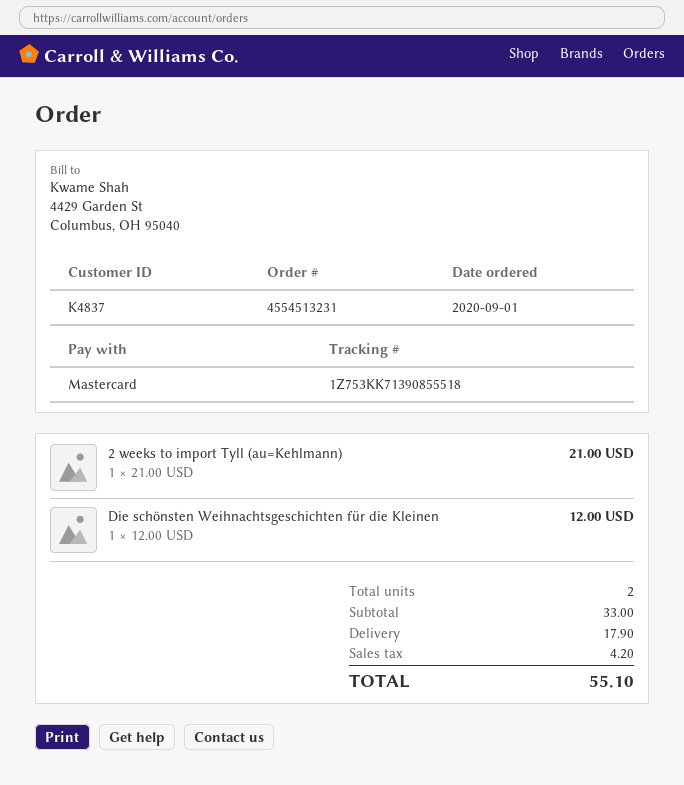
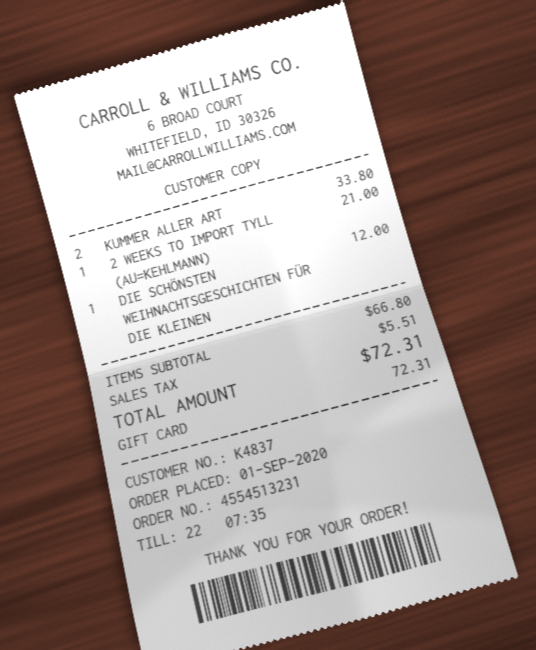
payment method: Mastercard -> gift card
KUMMER ALLER ART: none -> 2 for 33.80
subtotal: 33.00 -> 66.80
shipping: 17.90 -> none
tax: 4.20 -> 5.51
total: 55.10 -> 72.31

